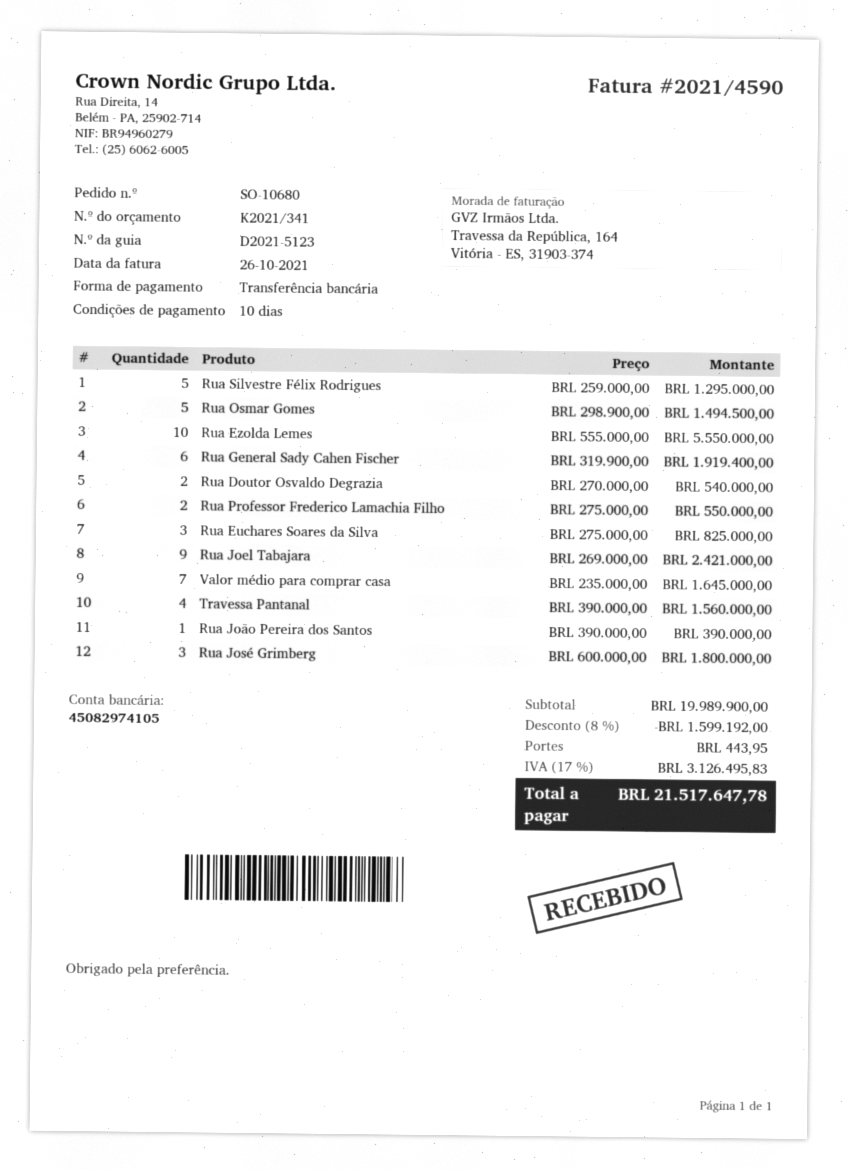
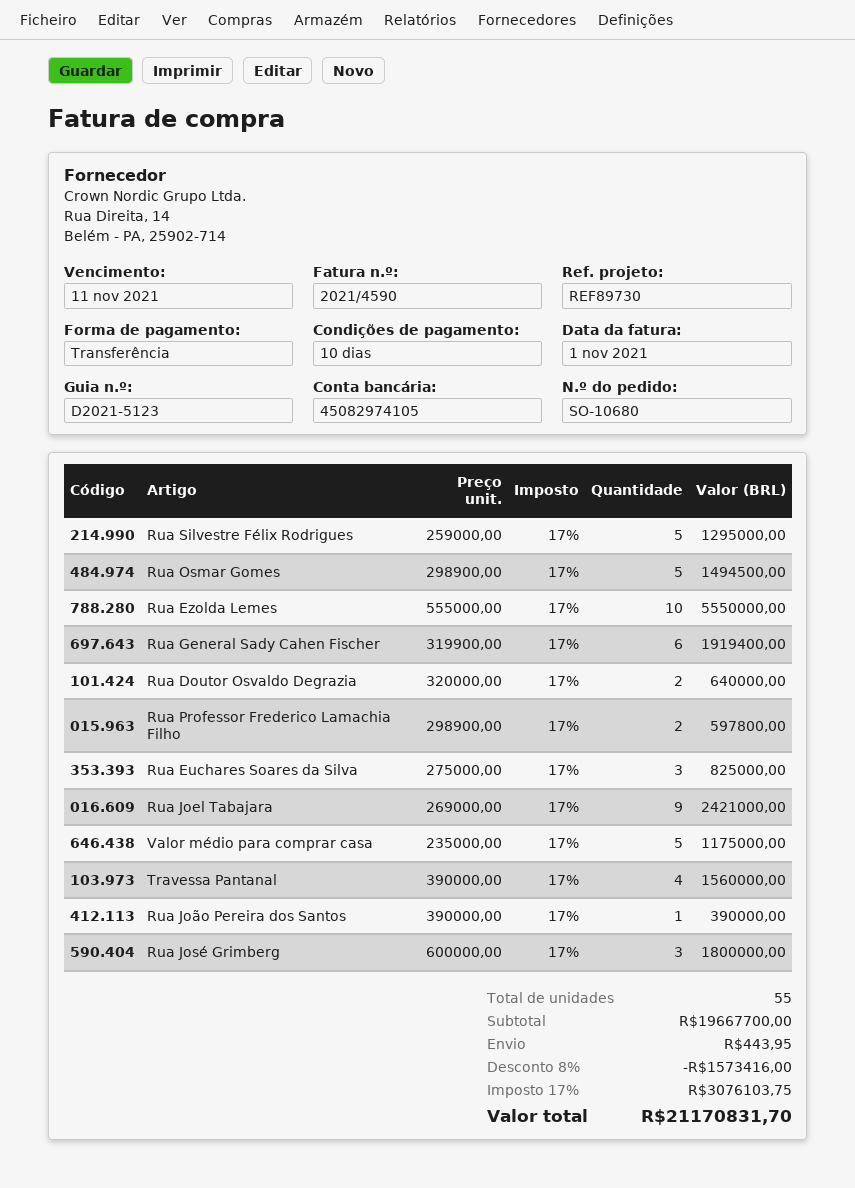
invoice date: 2021-10-26 -> 2021-11-01
Rua Doutor Osvaldo Degrazia: 2 x 270000.00 = 540000.00 -> 2 x 320000.00 = 640000.00
Rua Professor Frederico Lamachia Filho: 2 x 275000.00 = 550000.00 -> 2 x 298900.00 = 597800.00
Valor médio para comprar casa: 7 x 235000.00 = 1645000.00 -> 5 x 235000.00 = 1175000.00
subtotal: 19989900.00 -> 19667700.00
discount: 8% = 1599192.00 -> 8% = 1573416.00
tax: 17% = 3126495.83 -> 17% = 3076103.75
total: 21517647.78 -> 21170831.70

